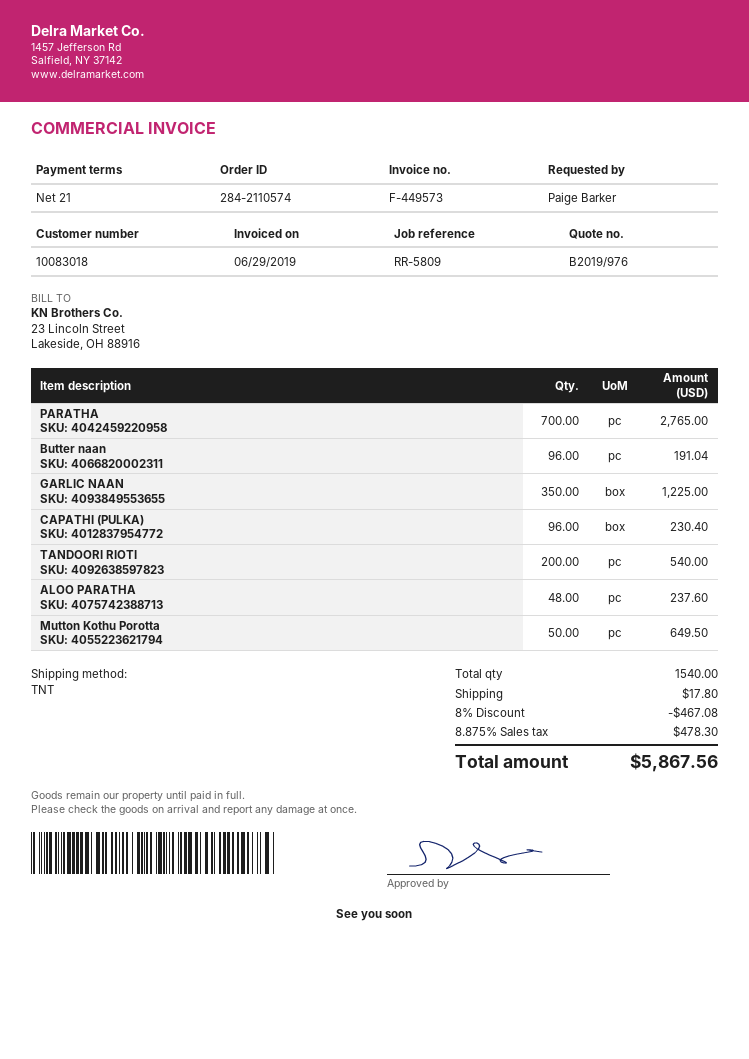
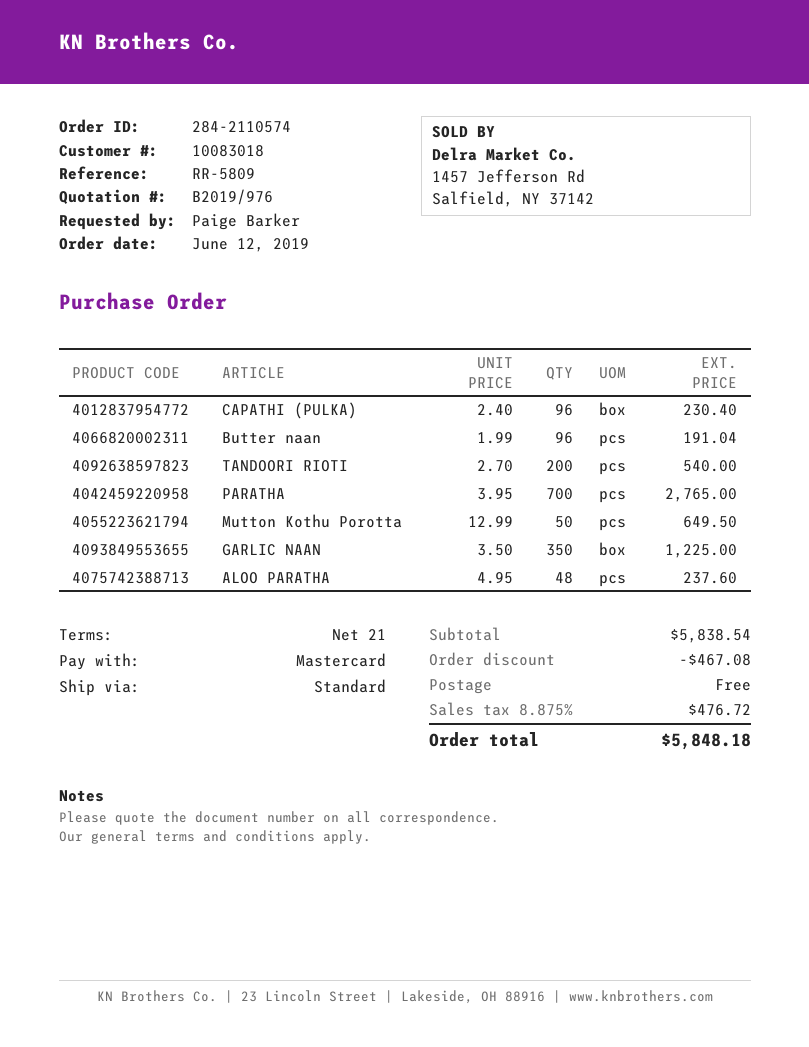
shipping method: TNT -> standard
shipping: 17.80 -> 0.00
tax: 8.875% = 478.30 -> 8.875% = 476.72
total: 5867.56 -> 5848.18

